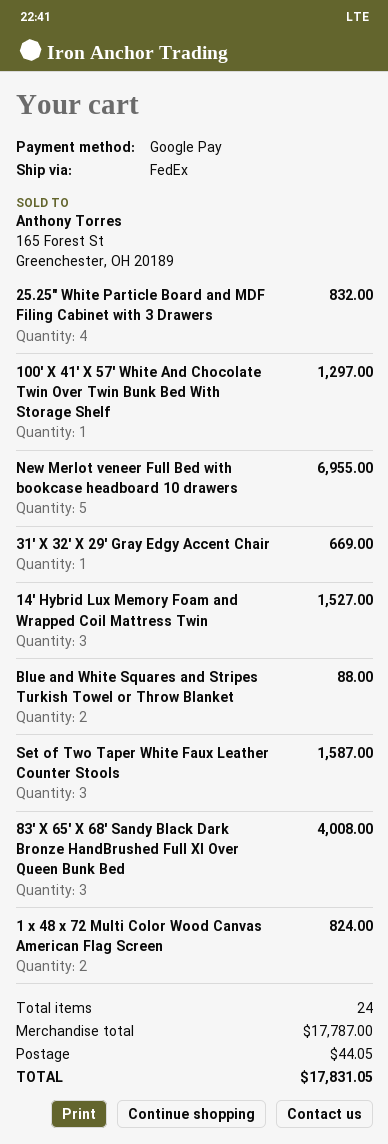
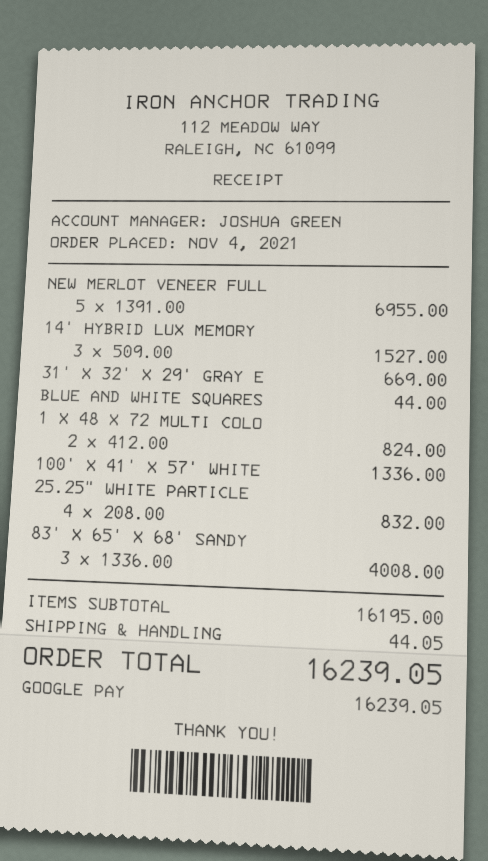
100' X 41' X 57' White And Chocolate Twin Over Twin Bunk Bed With Storage Shelf: 1 for 1297.00 -> 1 for 1336.00
Blue and White Squares and Stripes Turkish Towel or Throw Blanket: 2 for 88.00 -> 1 for 44.00
Set of Two Taper White Faux Leather Counter Stools: 3 for 1587.00 -> none
subtotal: 17787.00 -> 16195.00
total: 17831.05 -> 16239.05

